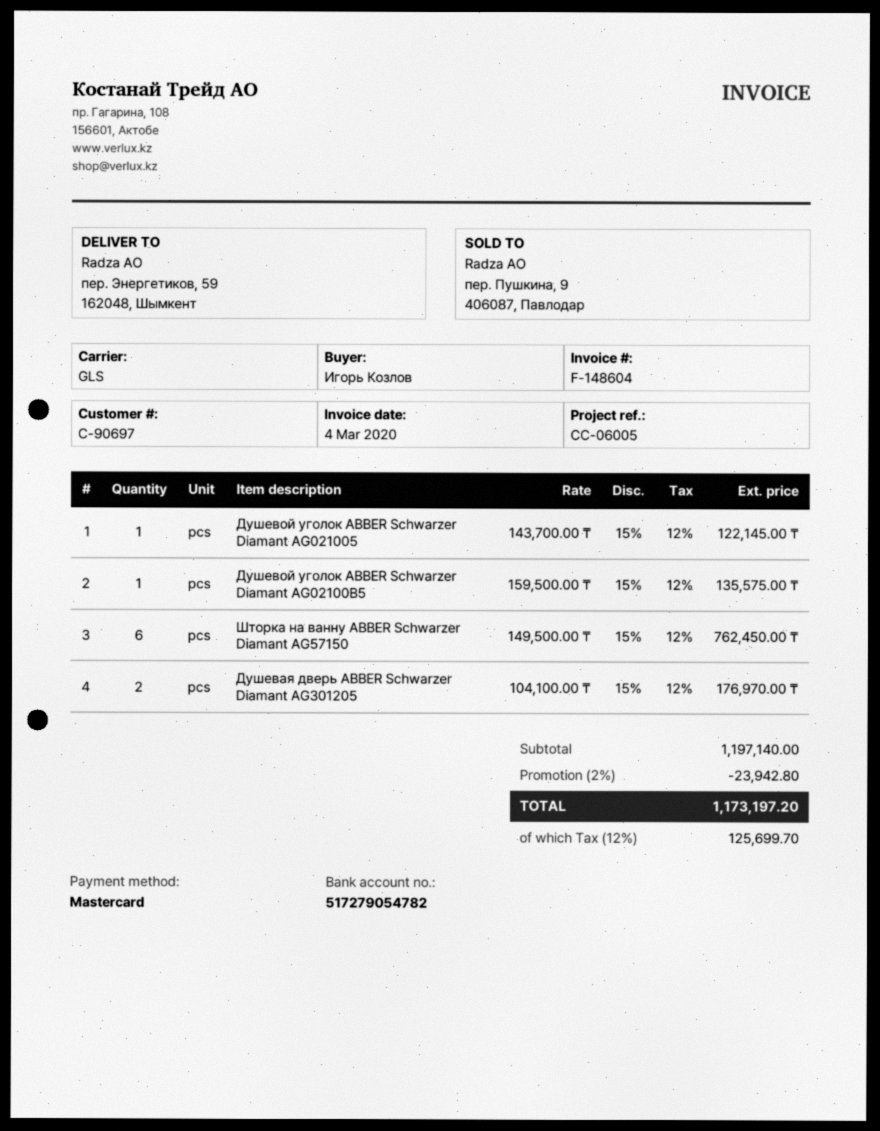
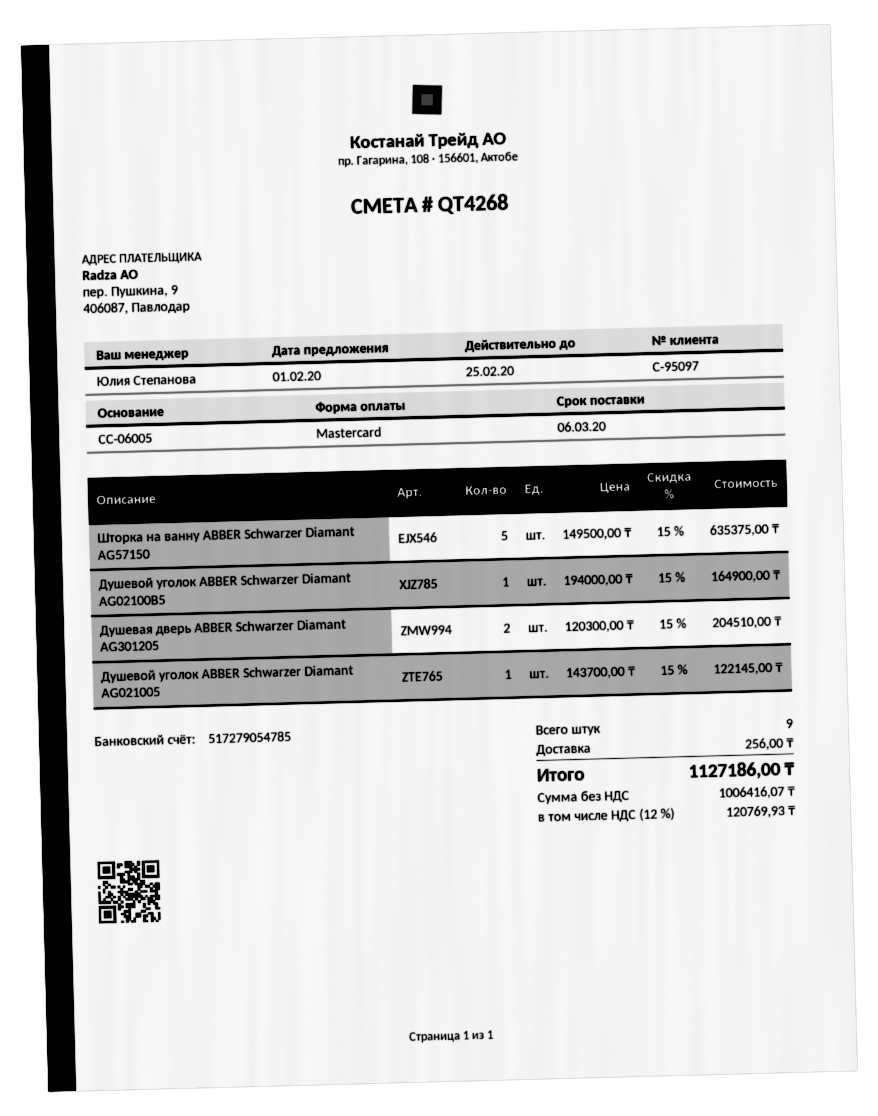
customer number: C-90697 -> C-95097
bank account: 517279054782 -> 517279054785
Душевой уголок ABBER Schwarzer Diamant AG02100B5: 1 x 159500.00 - 15% = 135575.00 -> 1 x 194000.00 - 15% = 164900.00
Шторка на ванну ABBER Schwarzer Diamant AG57150: 6 x 149500.00 - 15% = 762450.00 -> 5 x 149500.00 - 15% = 635375.00
Душевая дверь ABBER Schwarzer Diamant AG301205: 2 x 104100.00 - 15% = 176970.00 -> 2 x 120300.00 - 15% = 204510.00
discount: 2% = 23942.80 -> none
shipping: none -> 256.00
tax: 12% = 125699.70 -> 12% = 120769.93
total: 1173197.20 -> 1127186.00

